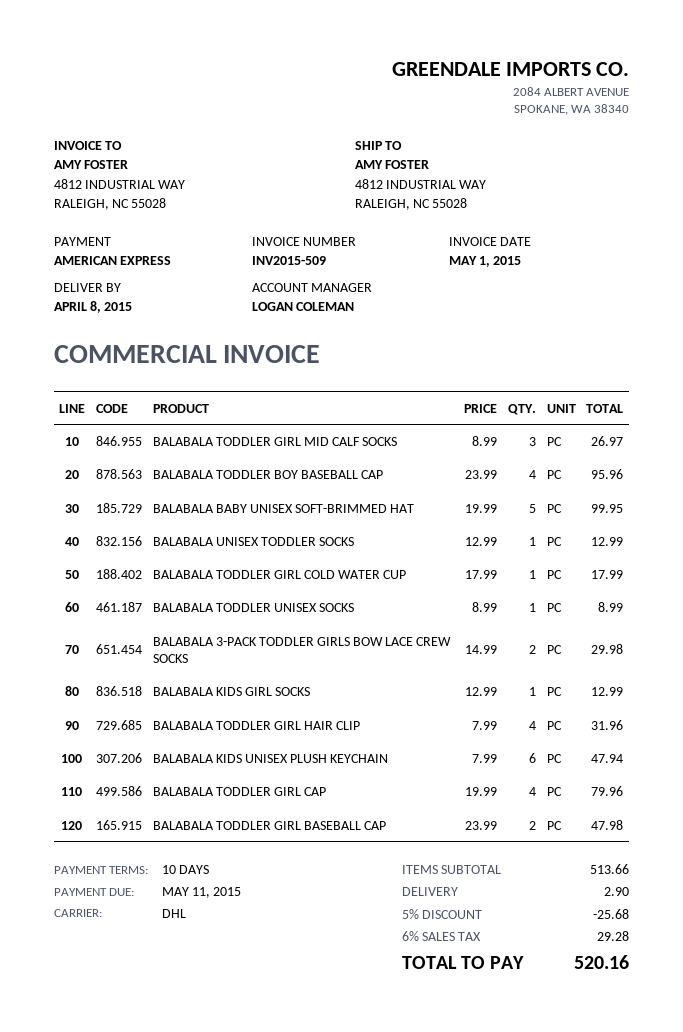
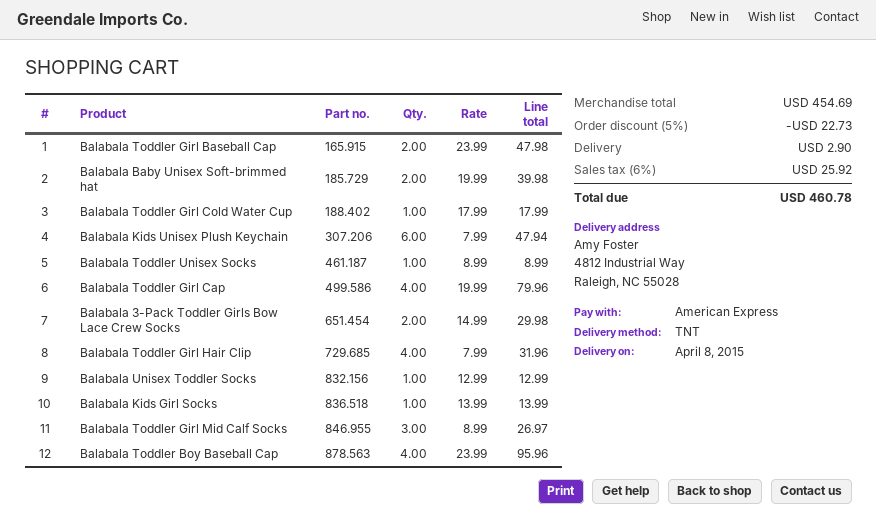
shipping method: DHL -> TNT
BALABALA BABY UNISEX SOFT-BRIMMED HAT: 5 x 19.99 = 99.95 -> 2 x 19.99 = 39.98
BALABALA KIDS GIRL SOCKS: 1 x 12.99 = 12.99 -> 1 x 13.99 = 13.99
subtotal: 513.66 -> 454.69
discount: 5% = 25.68 -> 5% = 22.73
tax: 6% = 29.28 -> 6% = 25.92
total: 520.16 -> 460.78

